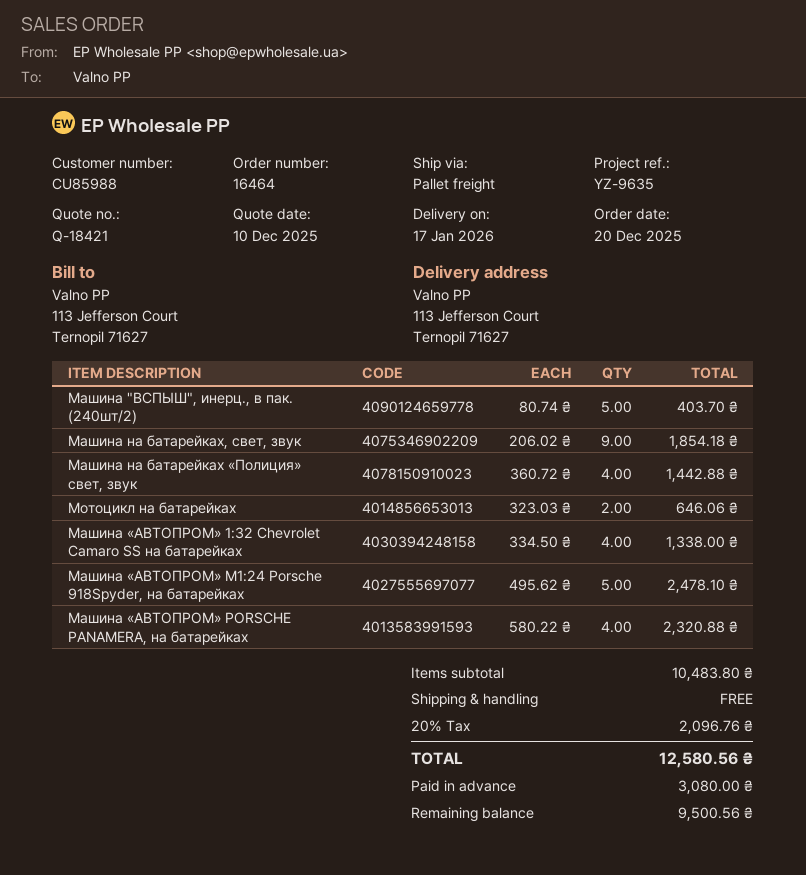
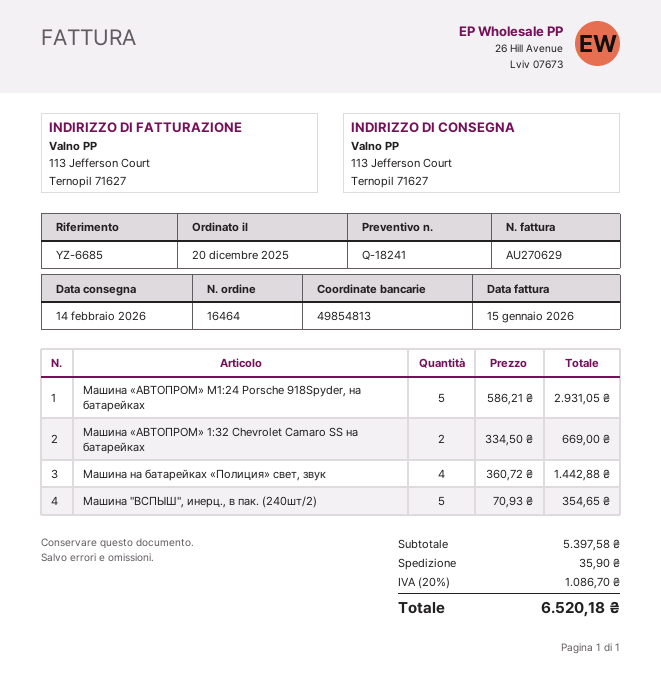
quote number: Q-18421 -> Q-18241
delivery date: 2026-01-17 -> 2026-02-14
reference: YZ-9635 -> YZ-6685
Машина "ВСПЫШ", инерц., в пак. (240шт/2): 5 x 80.74 = 403.70 -> 5 x 70.93 = 354.65
Машина на батарейках, свет, звук: 9 x 206.02 = 1854.18 -> none
Мотоцикл на батарейках: 2 x 323.03 = 646.06 -> none
Машина «АВТОПРОМ» 1:32 Chevrolet Camaro SS на батарейках: 4 x 334.50 = 1338.00 -> 2 x 334.50 = 669.00
Машина «АВТОПРОМ» М1:24 Porsche 918Spyder, на батарейках: 5 x 495.62 = 2478.10 -> 5 x 586.21 = 2931.05
Машина «AВТОПРОМ» PORSCHE PANAMERA, на батарейках: 4 x 580.22 = 2320.88 -> none
subtotal: 10483.80 -> 5397.58
shipping: 0.00 -> 35.90
tax: 20% = 2096.76 -> 20% = 1086.70
total: 12580.56 -> 6520.18

